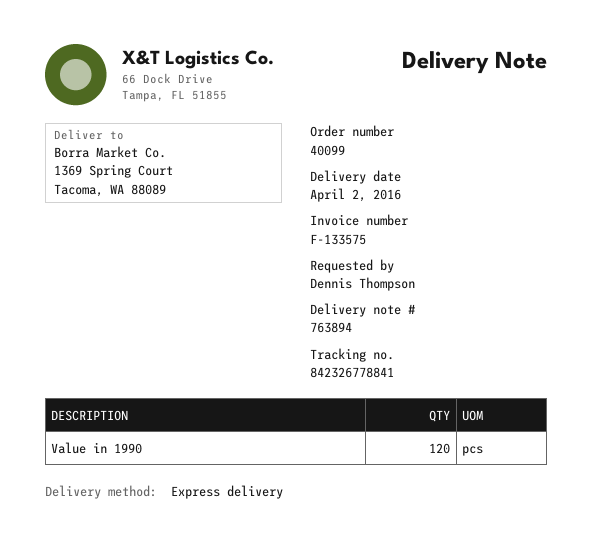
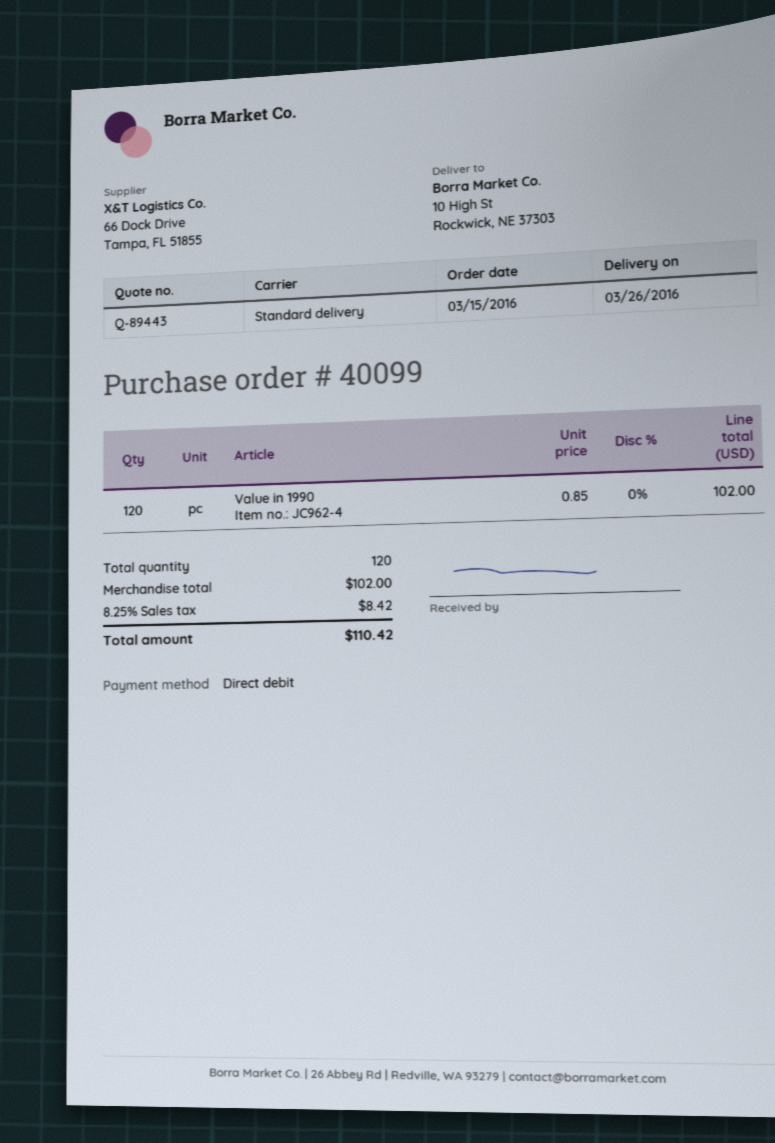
delivery date: 2016-04-02 -> 2016-03-26
shipping method: express -> standard
ship to: 1369 Spring Court, Tacoma, WA 88089 -> 10 High St, Rockwick, NE 37303

